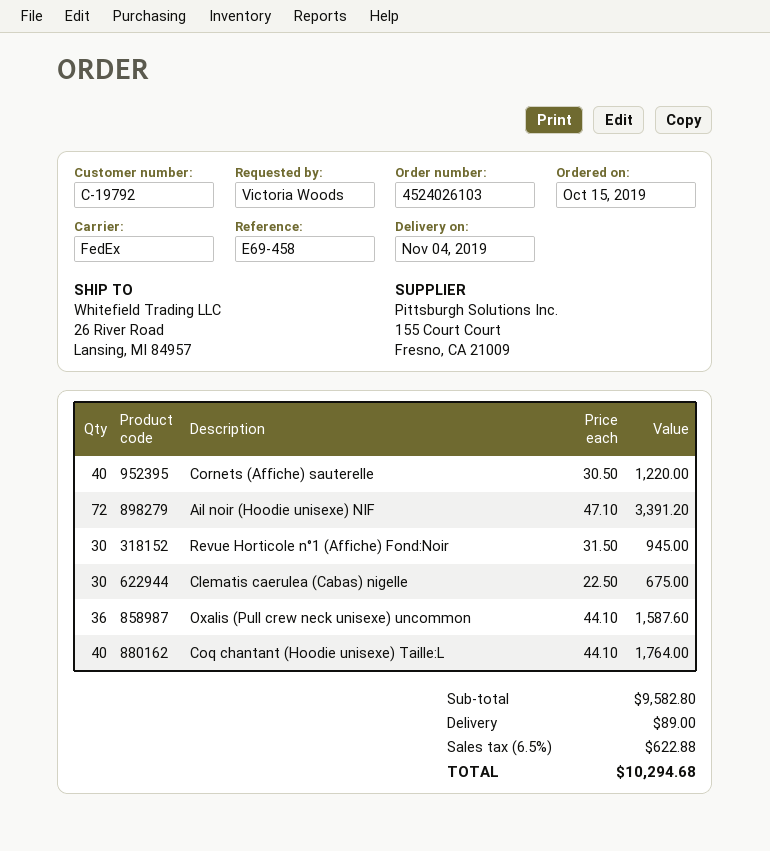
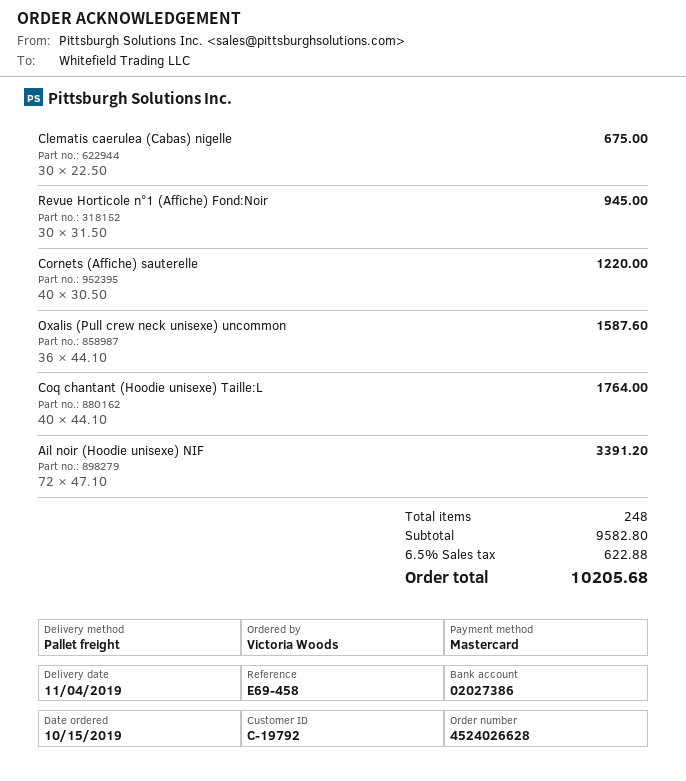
order number: 4524026103 -> 4524026628
shipping method: FedEx -> pallet freight
shipping: 89.00 -> none
total: 10294.68 -> 10205.68

